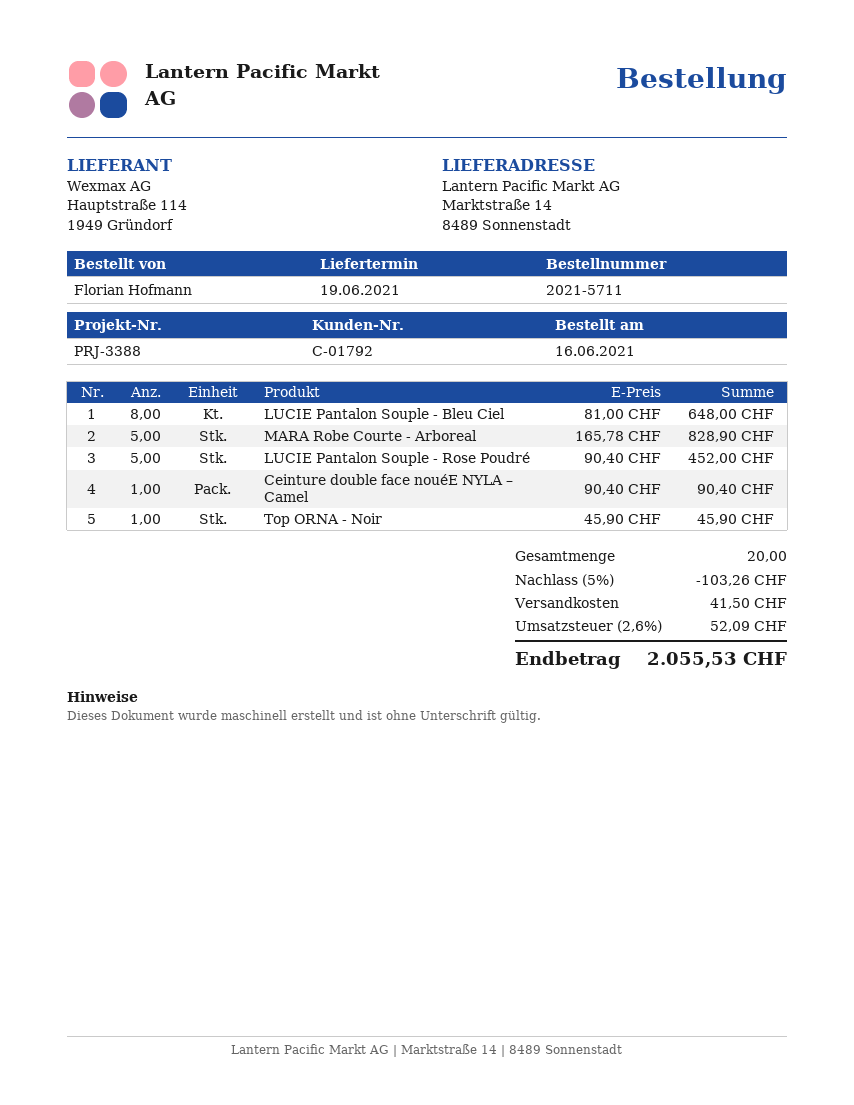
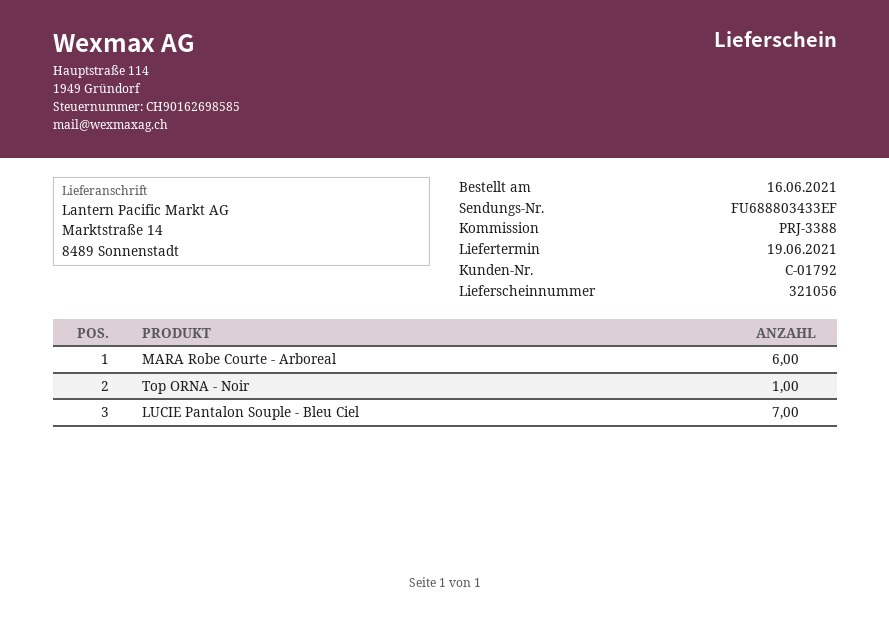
LUCIE Pantalon Souple - Bleu Ciel: 8 -> 7
MARA Robe Courte - Arboreal: 5 -> 6
LUCIE Pantalon Souple - Rose Poudré: 5 -> none
Ceinture double face nouéE NYLA – Camel: 1 -> none

